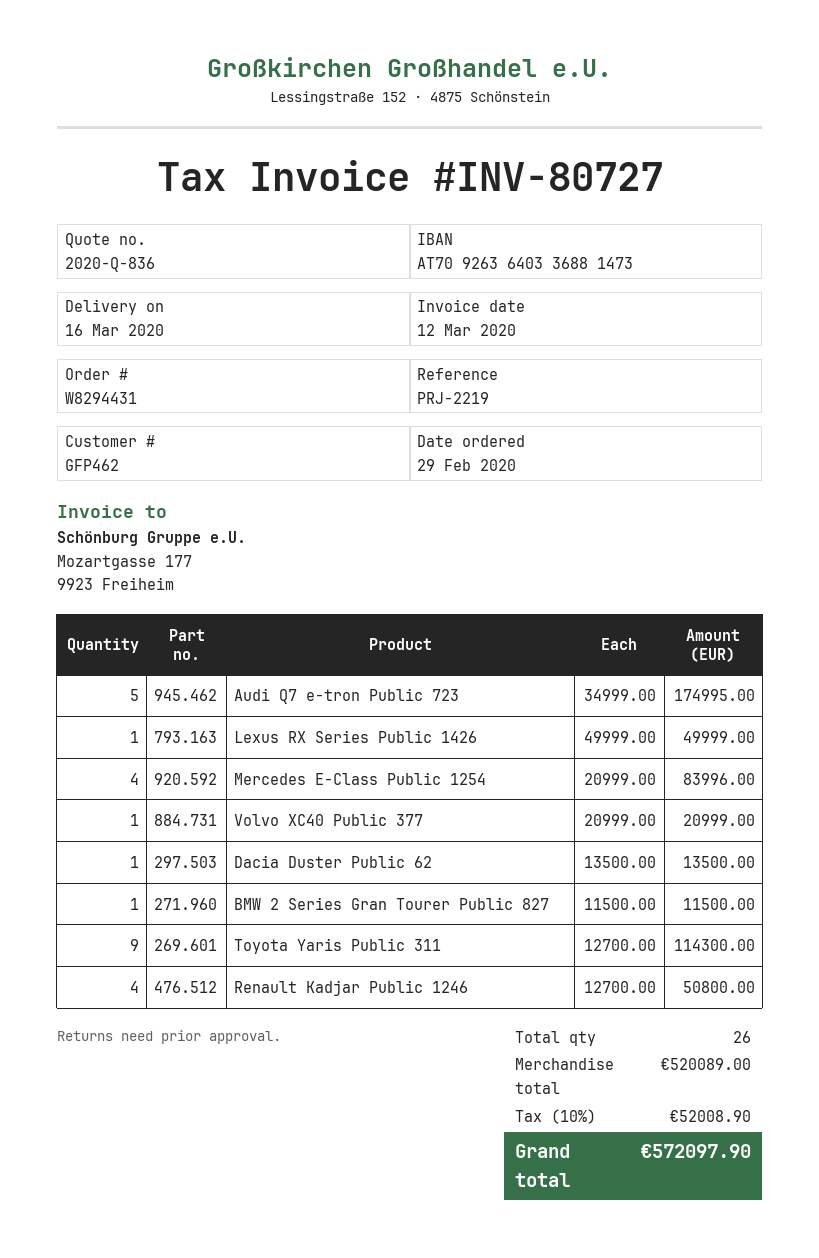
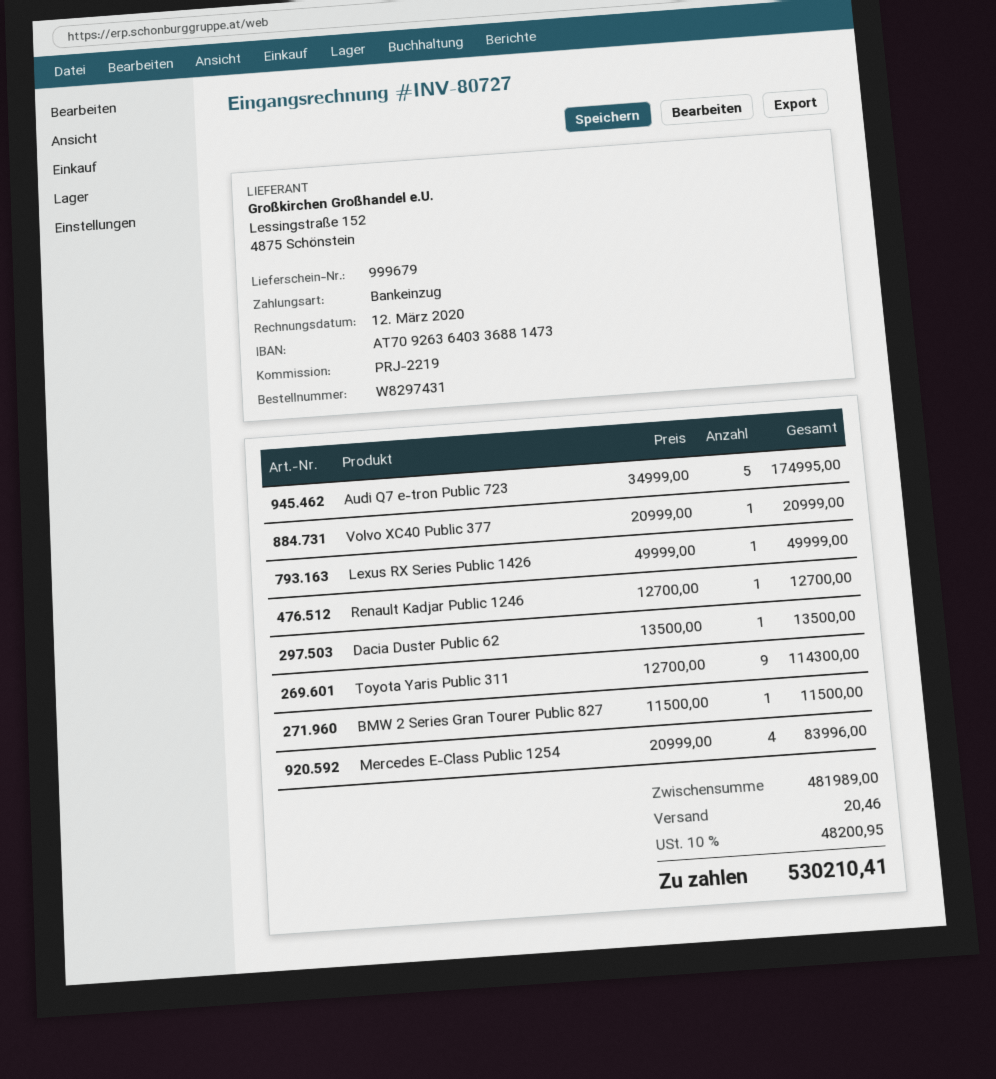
order number: W8294431 -> W8297431
Renault Kadjar Public 1246: 4 x 12700.00 = 50800.00 -> 1 x 12700.00 = 12700.00
subtotal: 520089.00 -> 481989.00
shipping: none -> 20.46
tax: 10% = 52008.90 -> 10% = 48200.95
total: 572097.90 -> 530210.41

